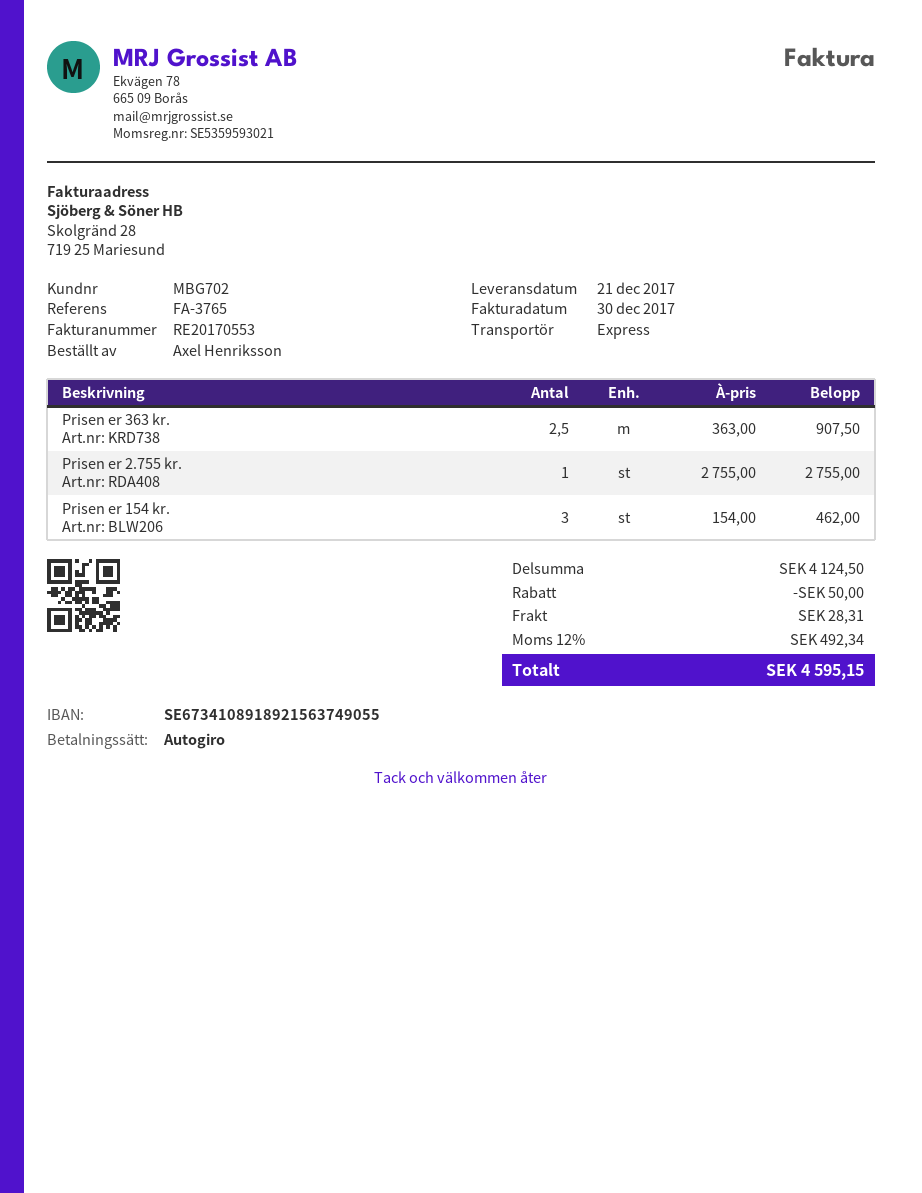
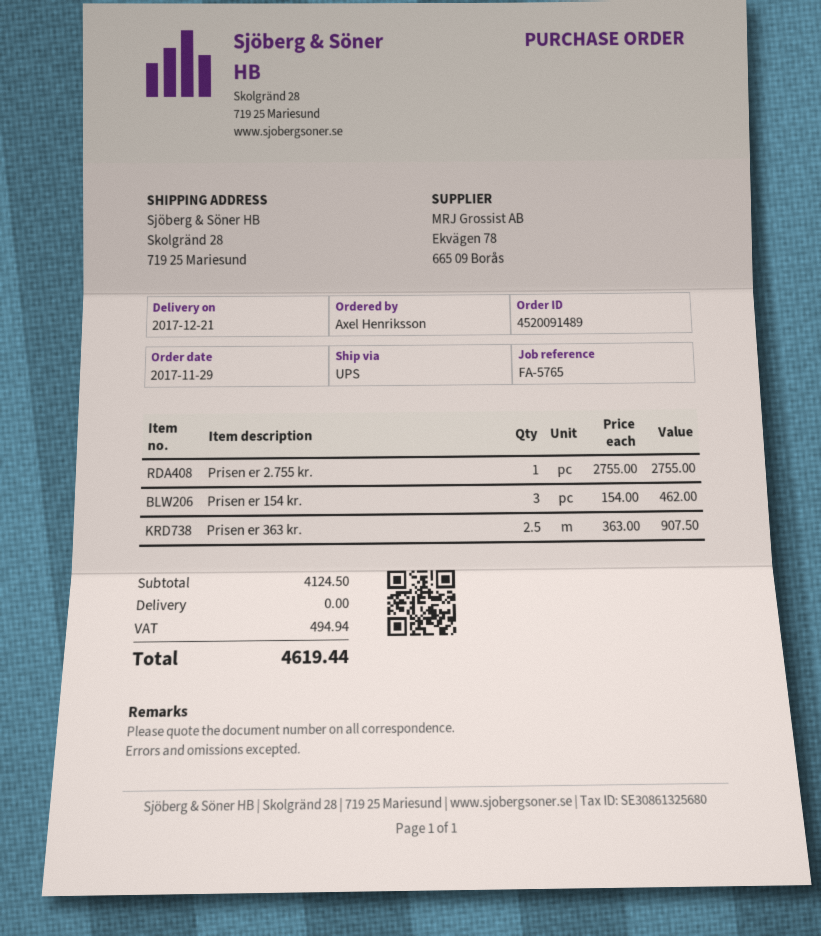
reference: FA-3765 -> FA-5765
shipping method: express -> UPS
discount: 50.00 -> none
shipping: 28.31 -> 0.00
tax: 492.34 -> 494.94
total: 4595.15 -> 4619.44

